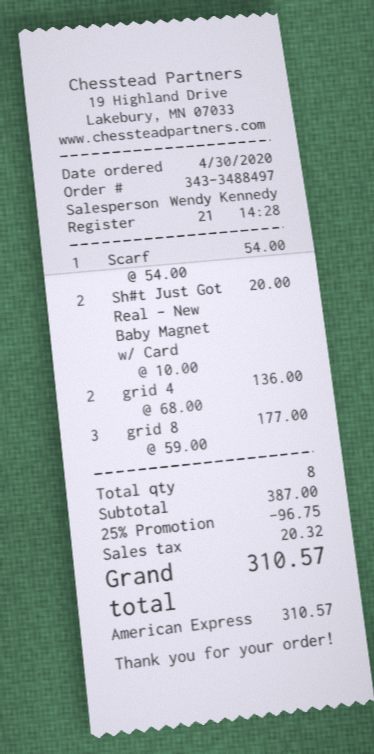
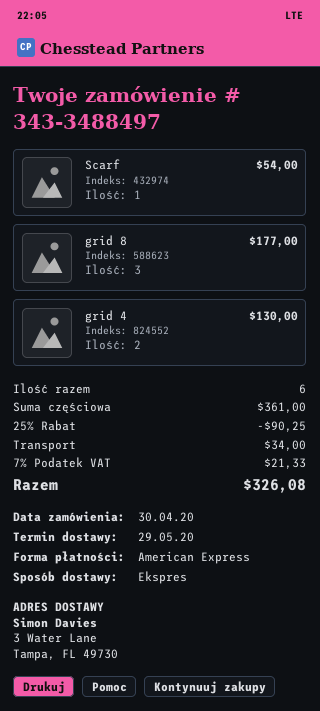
Sh#t Just Got Real - New Baby Magnet w/ Card: 2 for 20.00 -> none
grid 4: 2 for 136.00 -> 2 for 130.00
total quantity: 8 -> 6
subtotal: 387.00 -> 361.00
discount: 25% = 96.75 -> 25% = 90.25
shipping: none -> 34.00
tax: 20.32 -> 21.33
total: 310.57 -> 326.08

